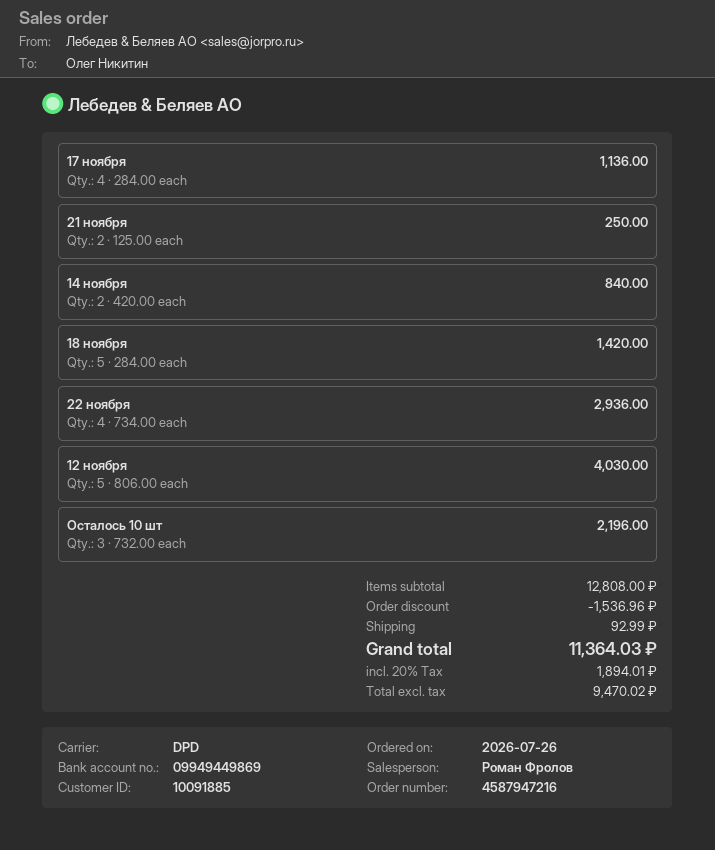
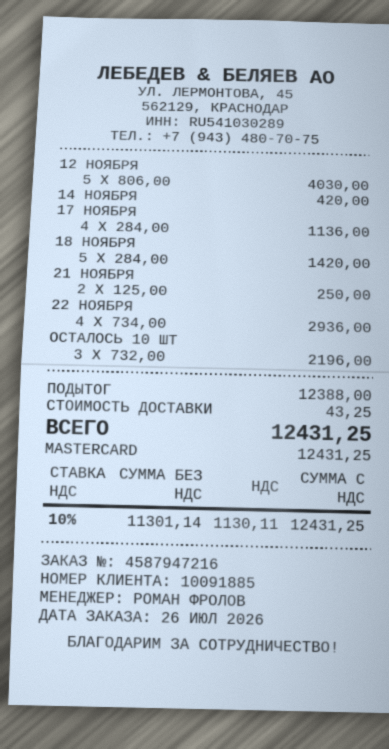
14 ноября: 2 x 420.00 = 840.00 -> 1 x 420.00 = 420.00
subtotal: 12808.00 -> 12388.00
discount: 1536.96 -> none
shipping: 92.99 -> 43.25
net: 9470.02 -> 11301.14
tax: 20% = 1894.01 -> 10% = 1130.11
total: 11364.03 -> 12431.25

